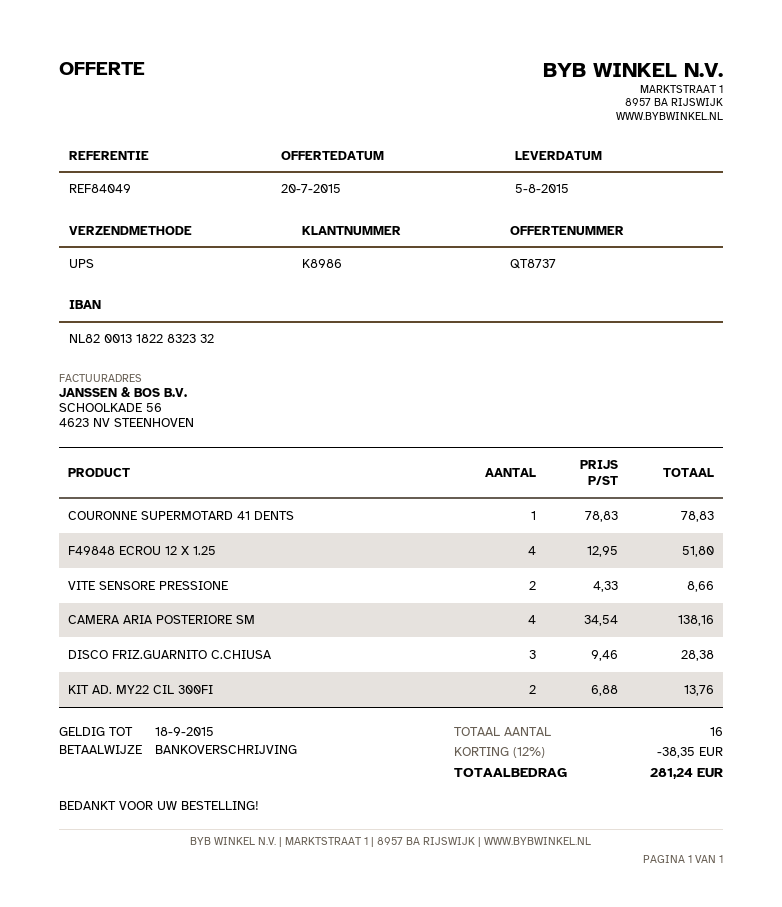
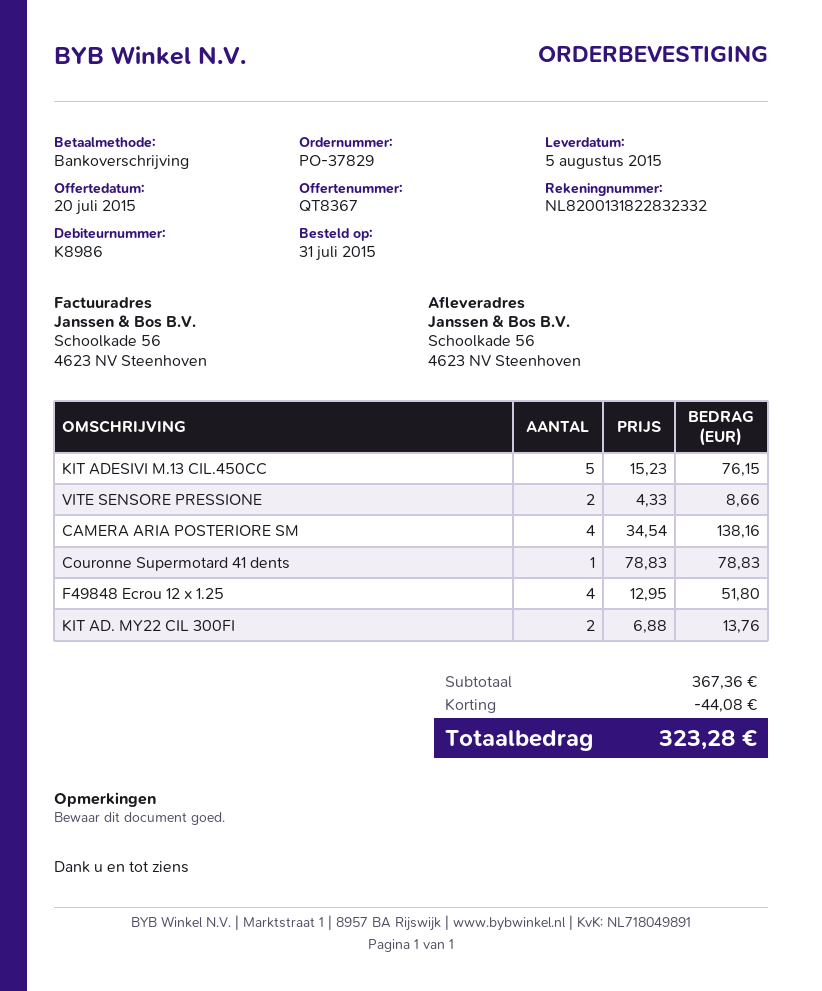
quote number: QT8737 -> QT8367
DISCO FRIZ.GUARNITO C.CHIUSA: 3 x 9.46 = 28.38 -> none
KIT ADESIVI M.13 CIL.450CC: none -> 5 x 15.23 = 76.15
discount: 38.35 -> 44.08
total: 281.24 -> 323.28

